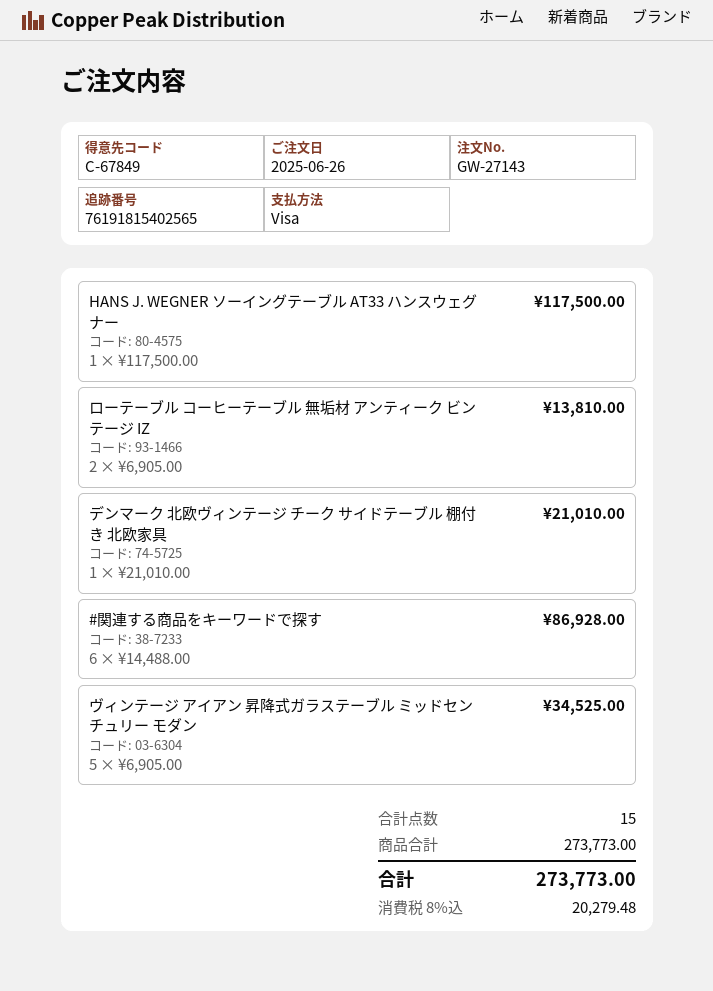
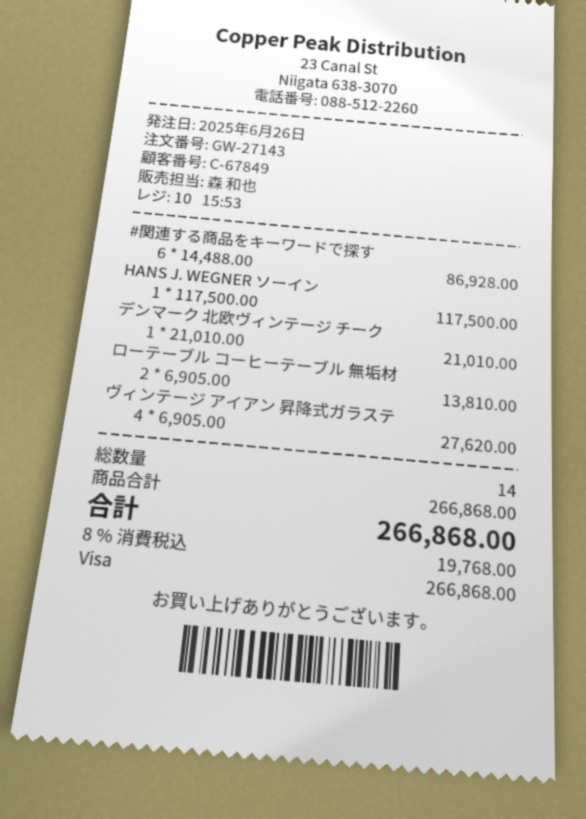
ヴィンテージ アイアン 昇降式ガラステーブル ミッドセンチュリー モダン: 5 x 6905.00 = 34525.00 -> 4 x 6905.00 = 27620.00
total quantity: 15 -> 14
subtotal: 273773.00 -> 266868.00
tax: 8% = 20279.48 -> 8% = 19768.00
total: 273773.00 -> 266868.00

